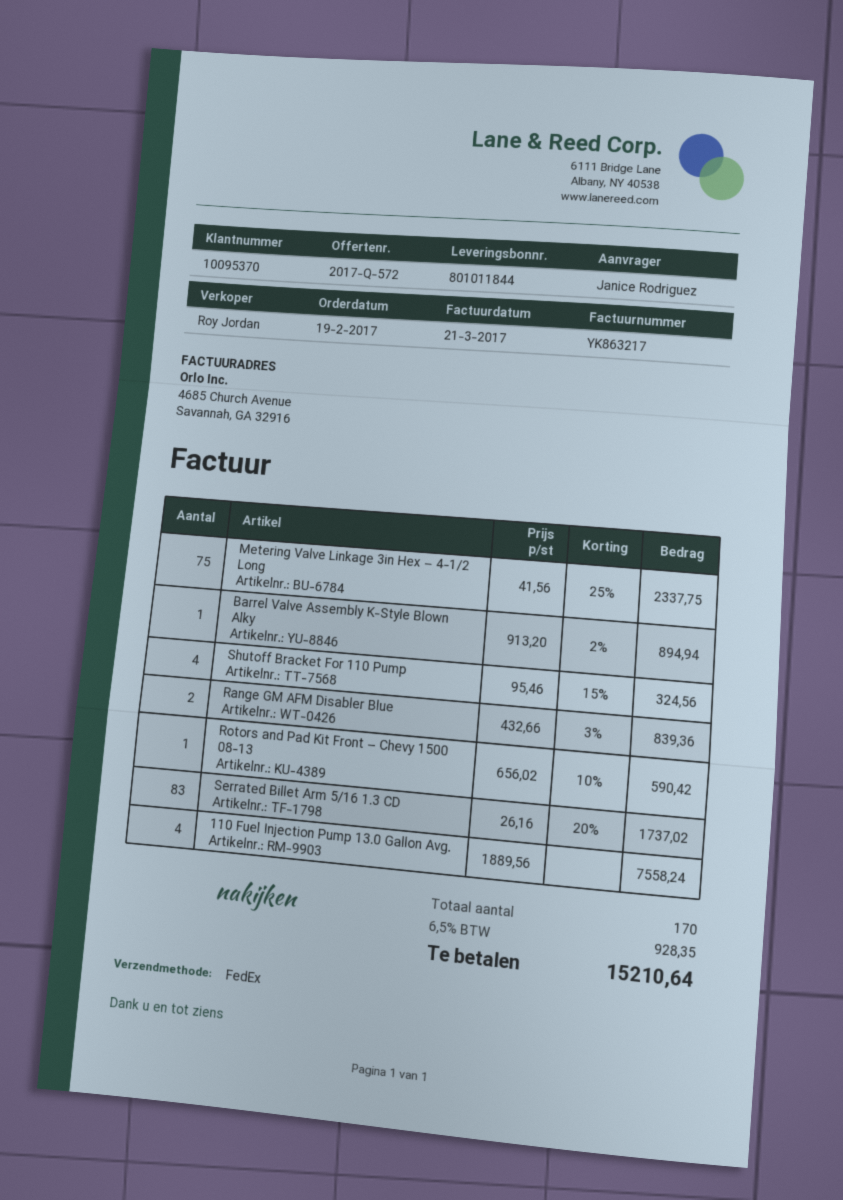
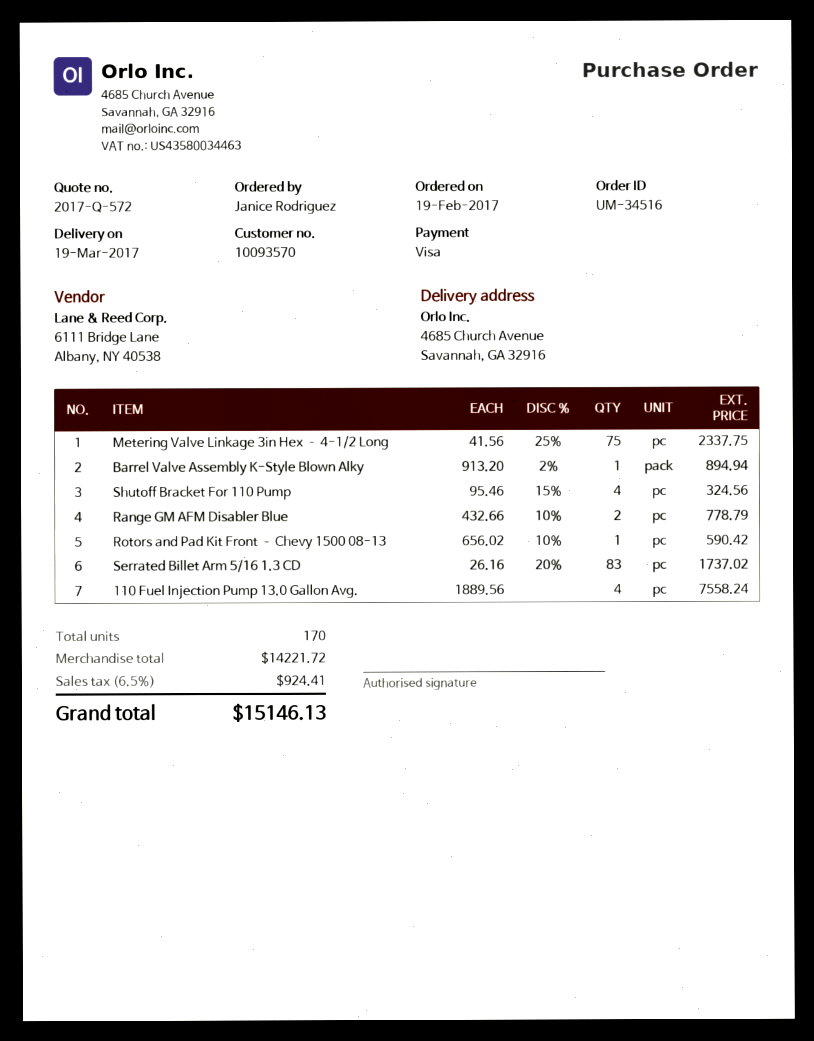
customer number: 10095370 -> 10093570
Range GM AFM Disabler Blue: 2 x 432.66 - 3% = 839.36 -> 2 x 432.66 - 10% = 778.79
tax: 6.5% = 928.35 -> 6.5% = 924.41
total: 15210.64 -> 15146.13

